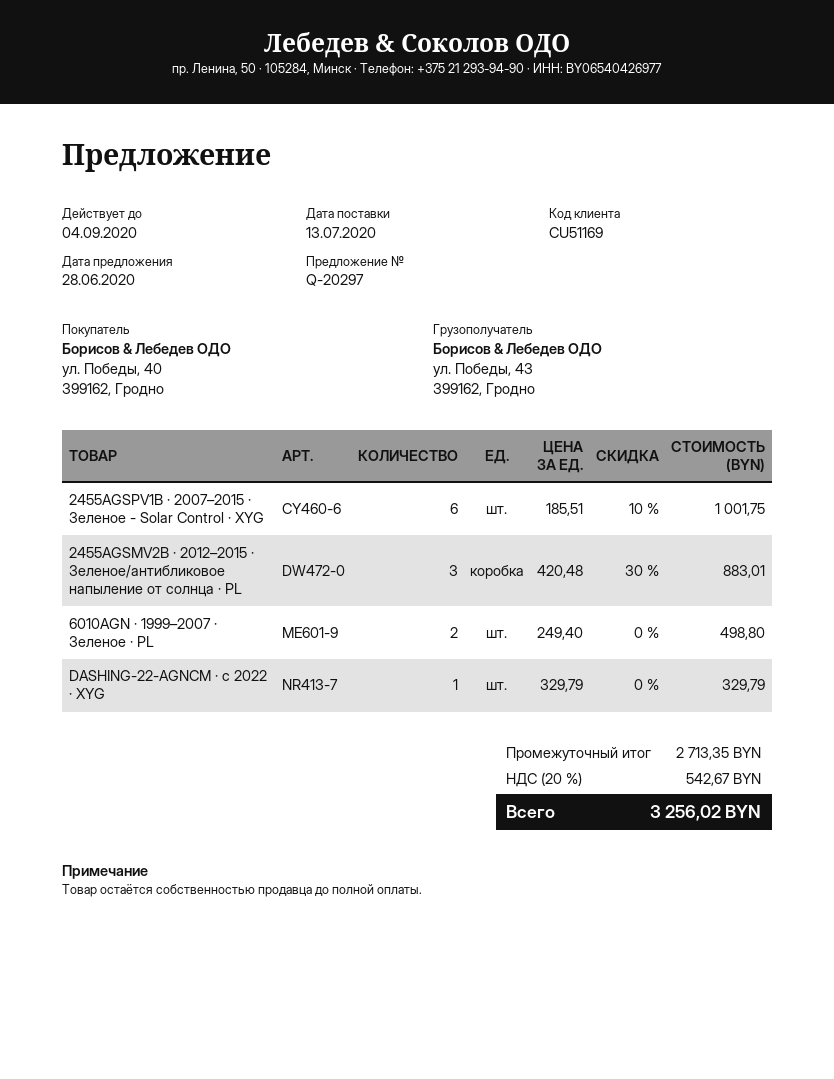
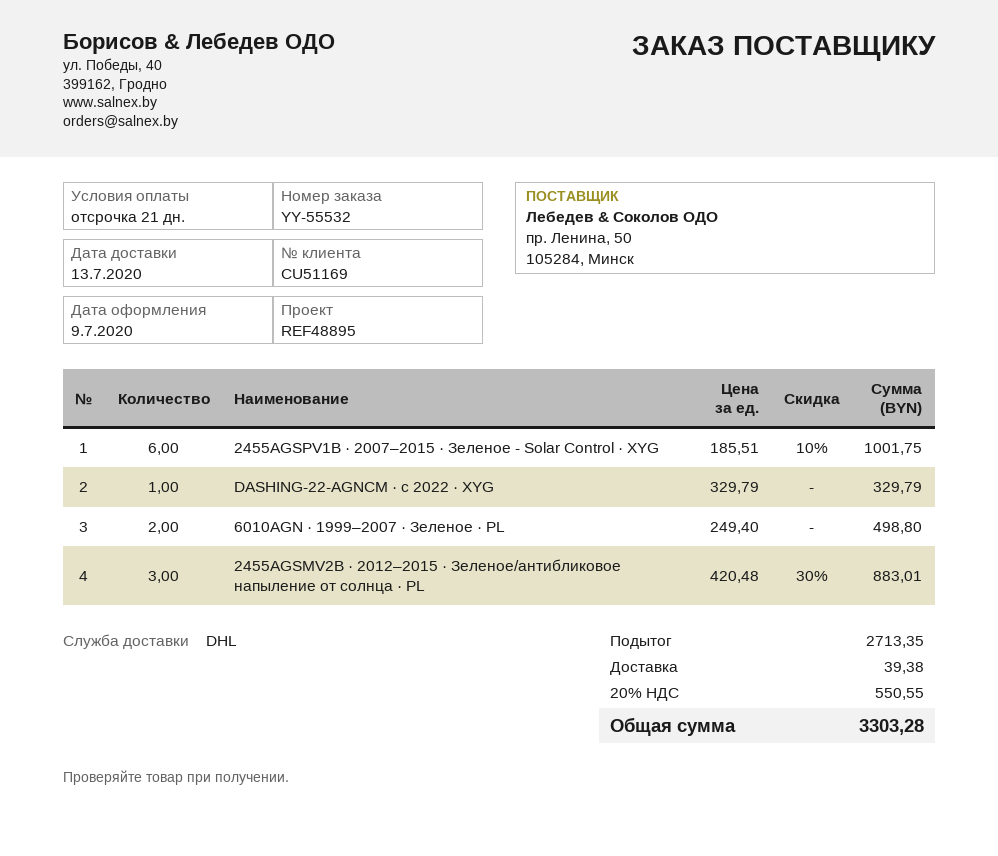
shipping: none -> 39.38
tax: 20% = 542.67 -> 20% = 550.55
total: 3256.02 -> 3303.28

